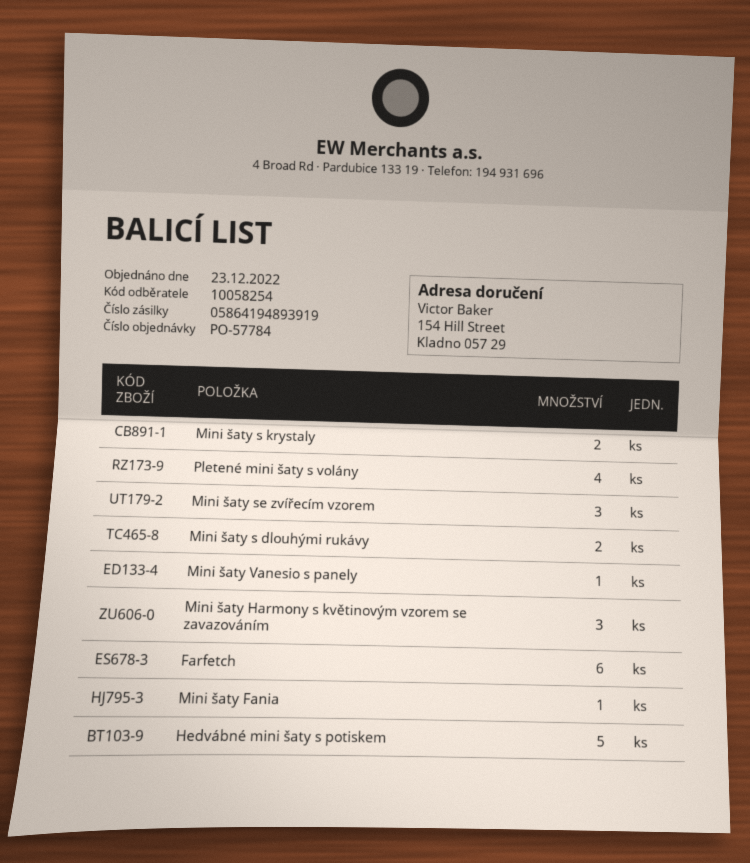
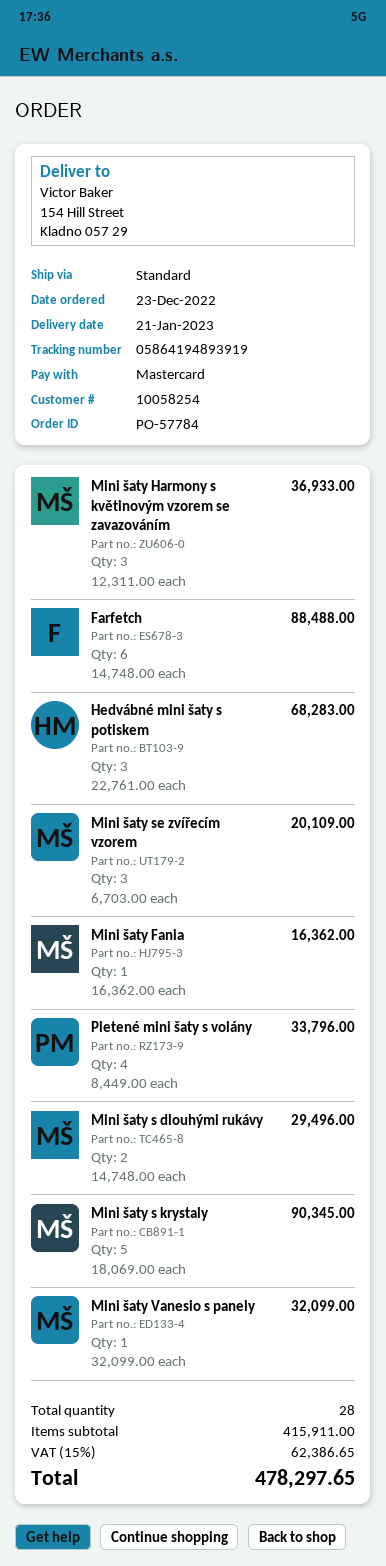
Mini šaty s krystaly: 2 -> 5
Hedvábné mini šaty s potiskem: 5 -> 3

